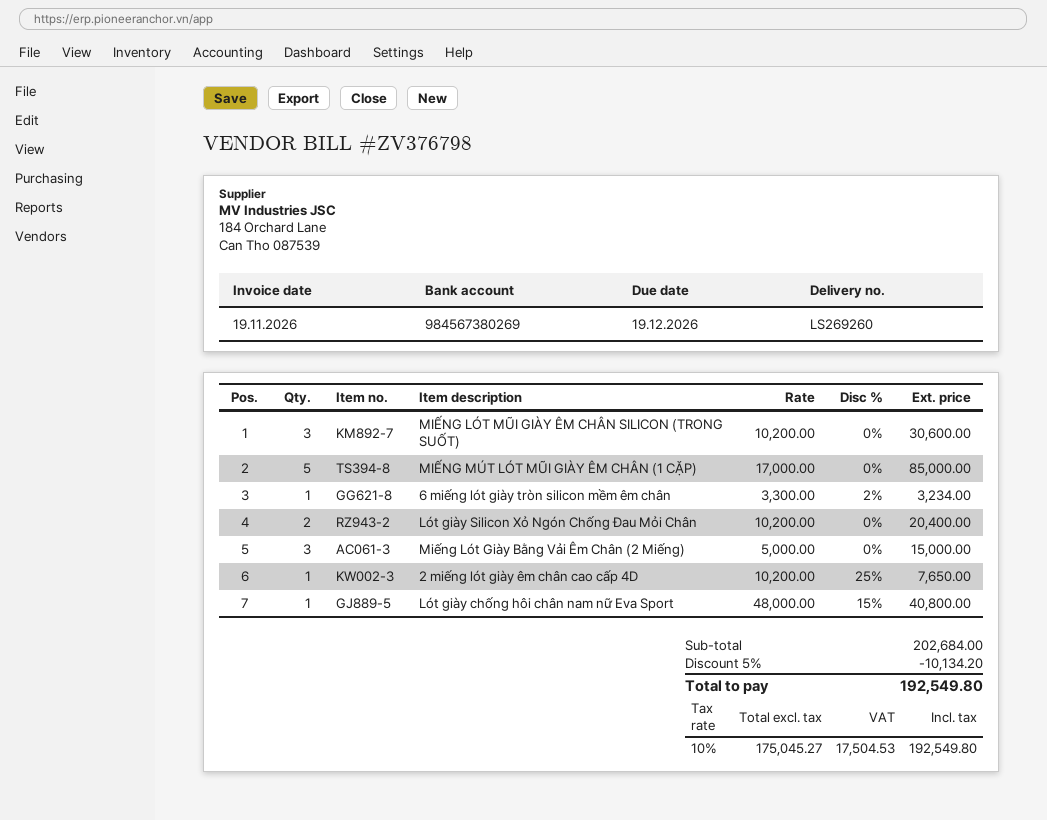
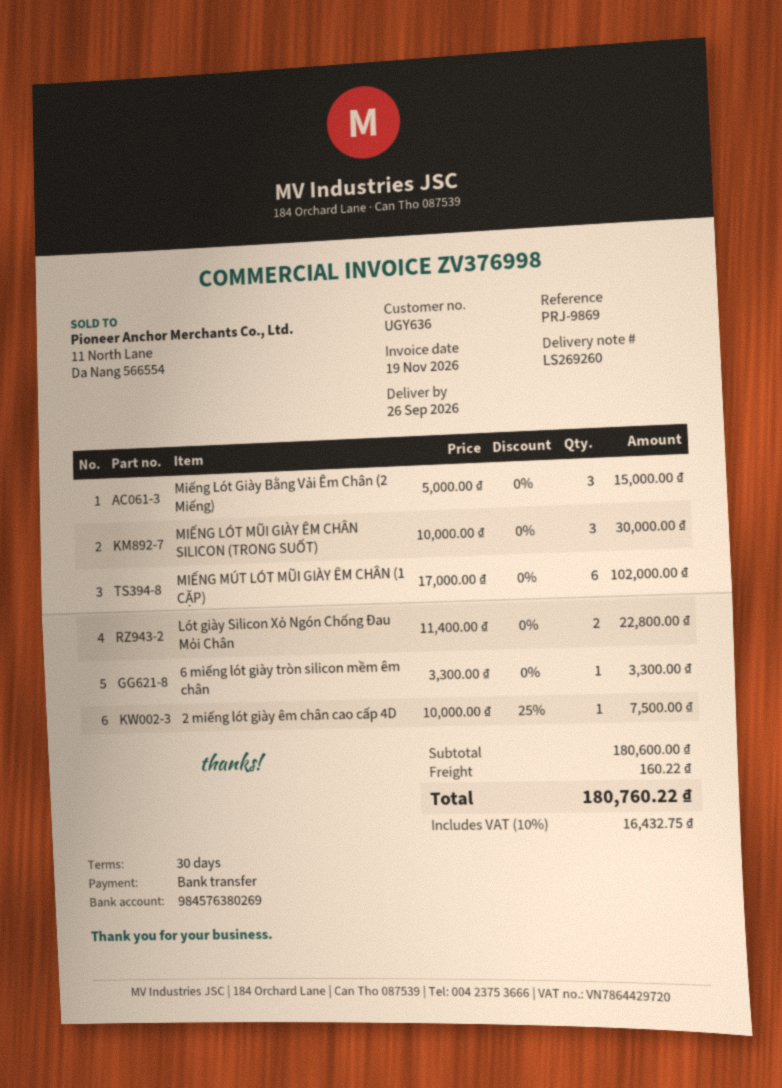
invoice number: ZV376798 -> ZV376998
bank account: 984567380269 -> 984576380269
MIẾNG LÓT MŨI GIÀY ÊM CHÂN SILICON (TRONG SUỐT): 3 x 10200.00 = 30600.00 -> 3 x 10000.00 = 30000.00
MIẾNG MÚT LÓT MŨI GIÀY ÊM CHÂN (1 CẶP): 5 x 17000.00 = 85000.00 -> 6 x 17000.00 = 102000.00
6 miếng lót giày tròn silicon mềm êm chân: 1 x 3300.00 - 2% = 3234.00 -> 1 x 3300.00 = 3300.00
Lót giày Silicon Xỏ Ngón Chống Đau Mỏi Chân: 2 x 10200.00 = 20400.00 -> 2 x 11400.00 = 22800.00
2 miếng lót giày êm chân cao cấp 4D: 1 x 10200.00 - 25% = 7650.00 -> 1 x 10000.00 - 25% = 7500.00
Lót giày chống hôi chân nam nữ Eva Sport: 1 x 48000.00 - 15% = 40800.00 -> none
subtotal: 202684.00 -> 180600.00
discount: 5% = 10134.20 -> none
shipping: none -> 160.22
tax: 10% = 17504.53 -> 10% = 16432.75
total: 192549.80 -> 180760.22

